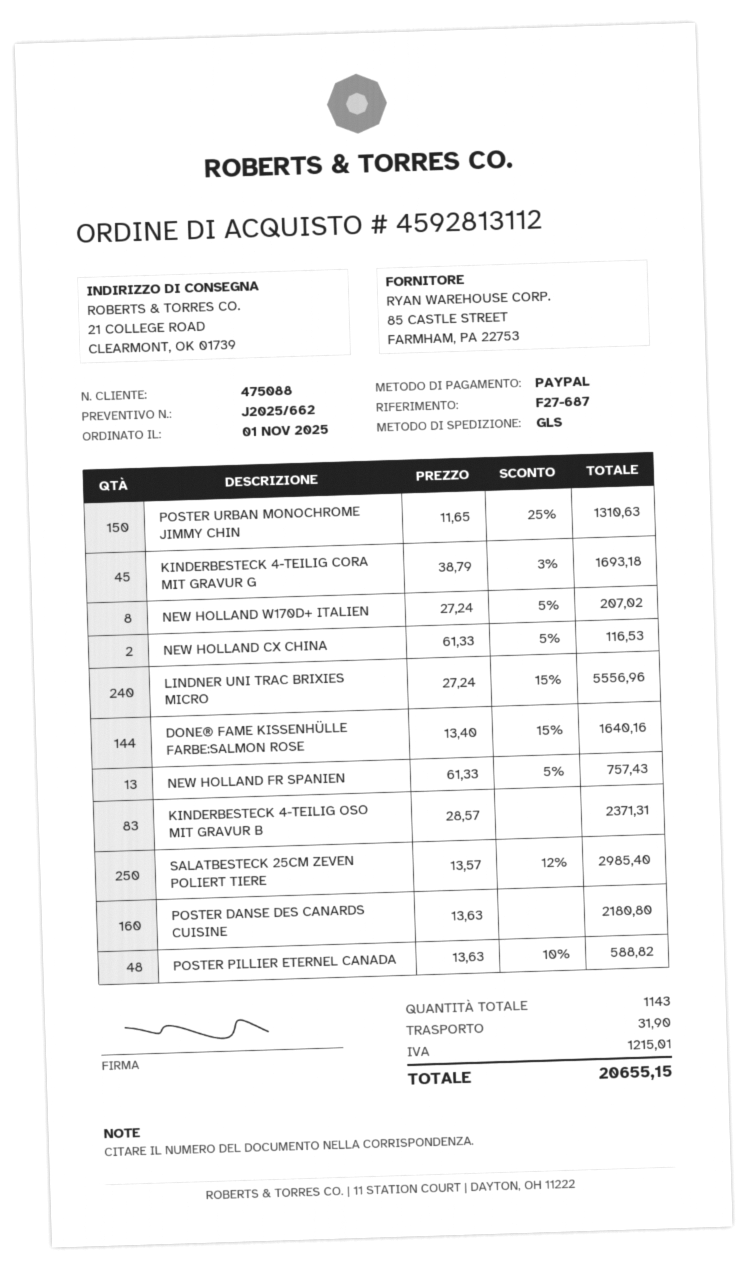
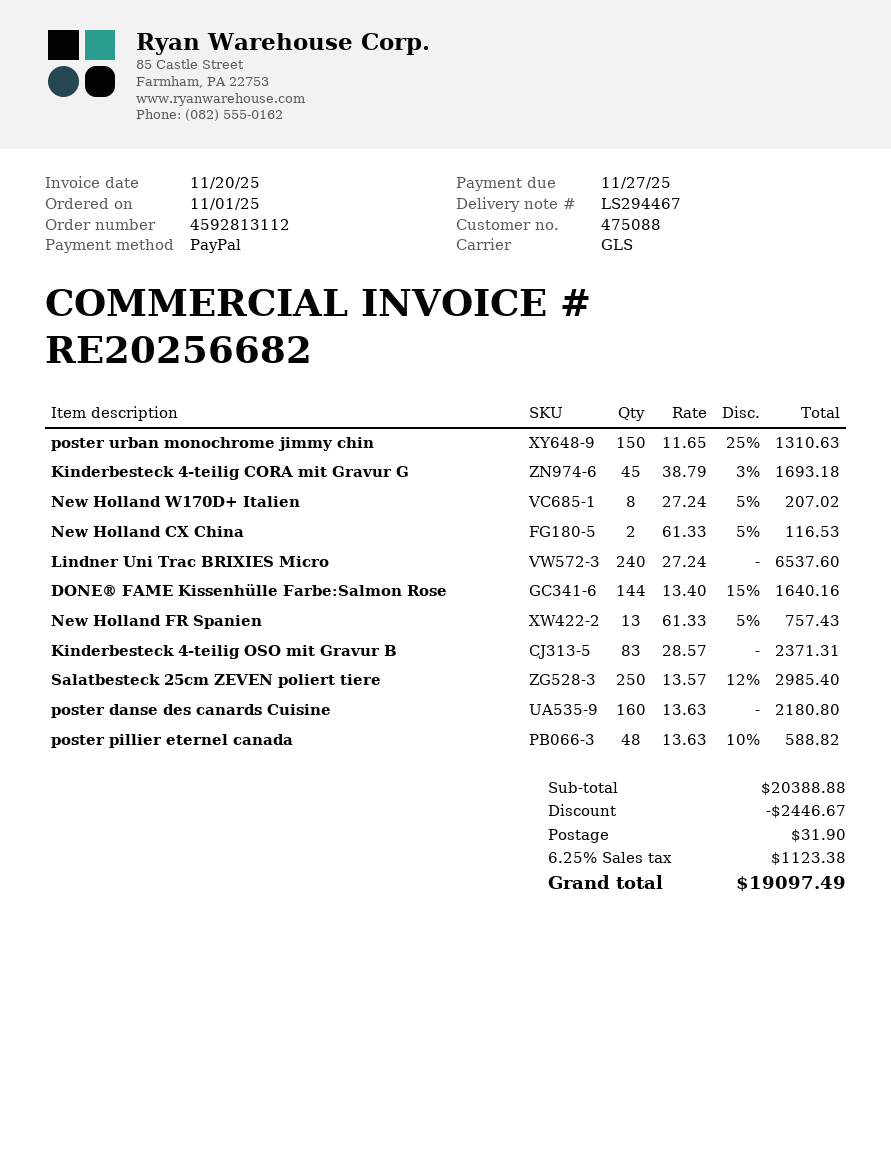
LINDNER UNI TRAC BRIXIES MICRO: 240 x 27.24 - 15% = 5556.96 -> 240 x 27.24 = 6537.60
discount: none -> 2446.67
tax: 1215.01 -> 1123.38
total: 20655.15 -> 19097.49

